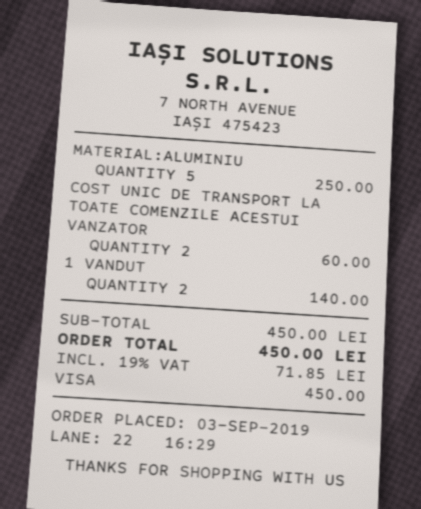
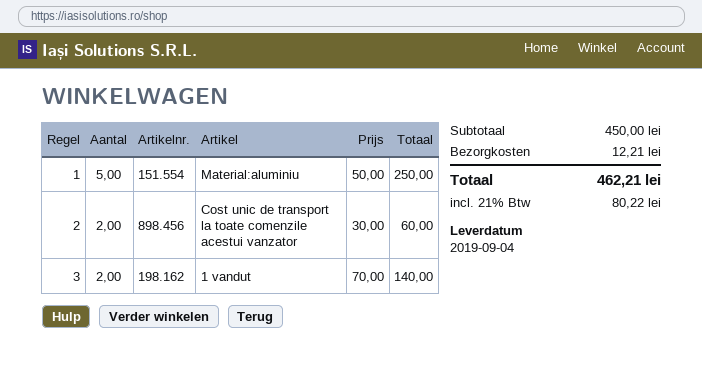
shipping: none -> 12.21
tax: 19% = 71.85 -> 21% = 80.22
total: 450.00 -> 462.21

